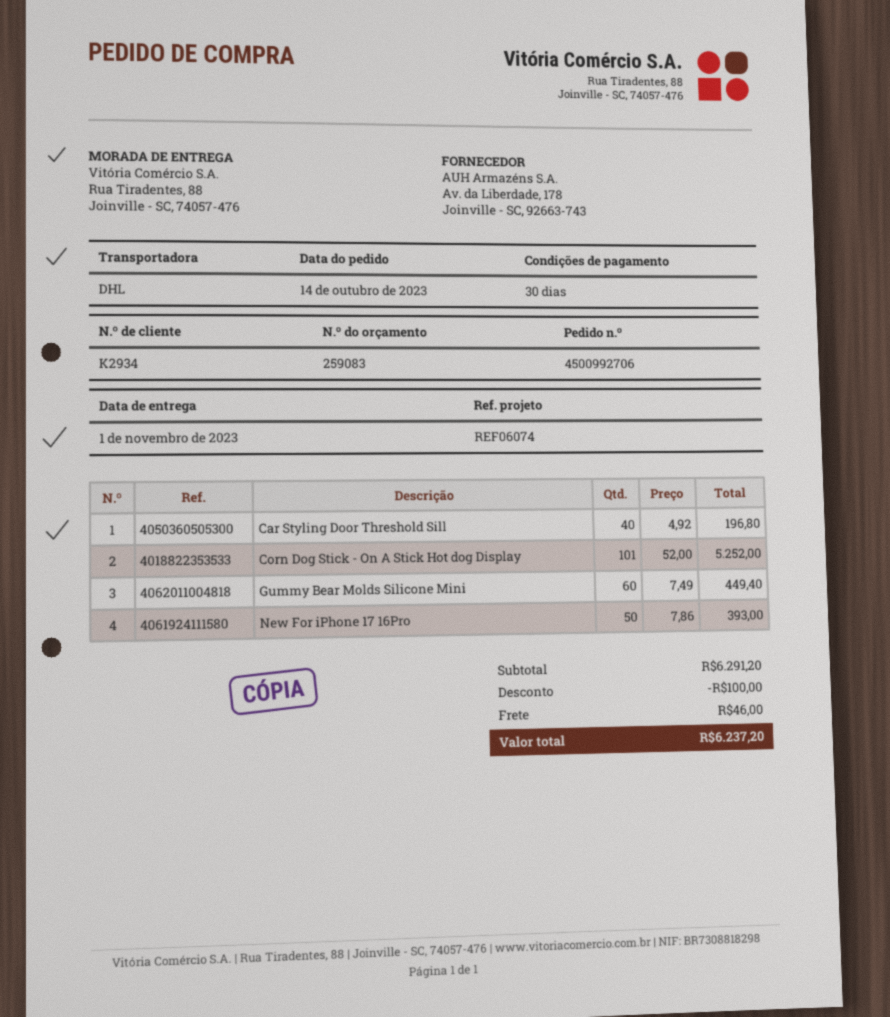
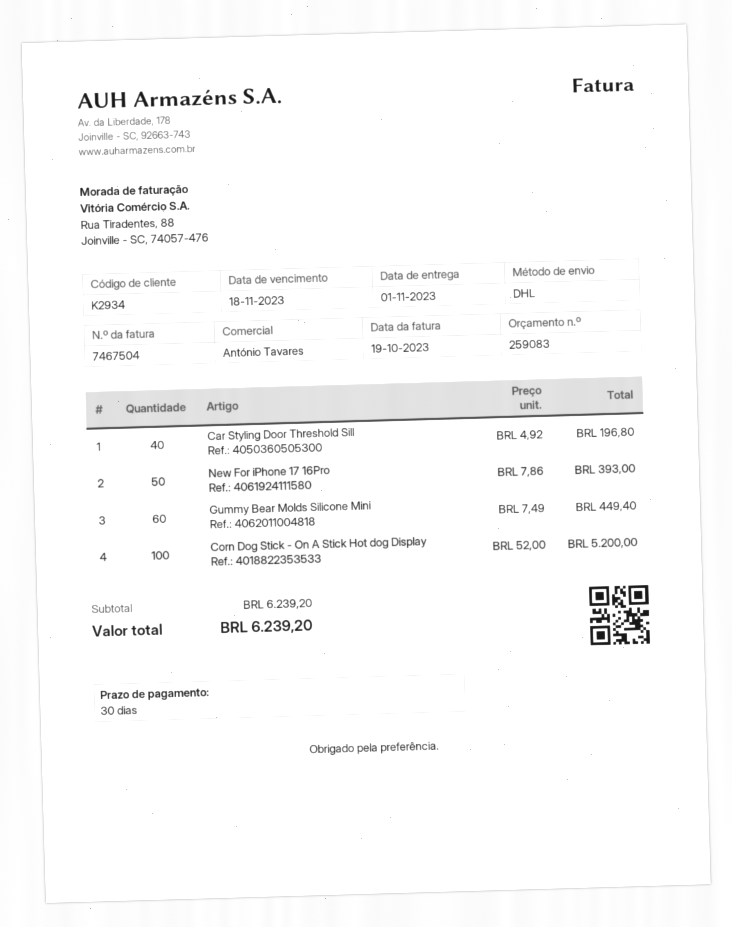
Corn Dog Stick - On A Stick Hot dog Display: 101 x 52.00 = 5252.00 -> 100 x 52.00 = 5200.00
subtotal: 6291.20 -> 6239.20
discount: 100.00 -> none
shipping: 46.00 -> none
total: 6237.20 -> 6239.20

